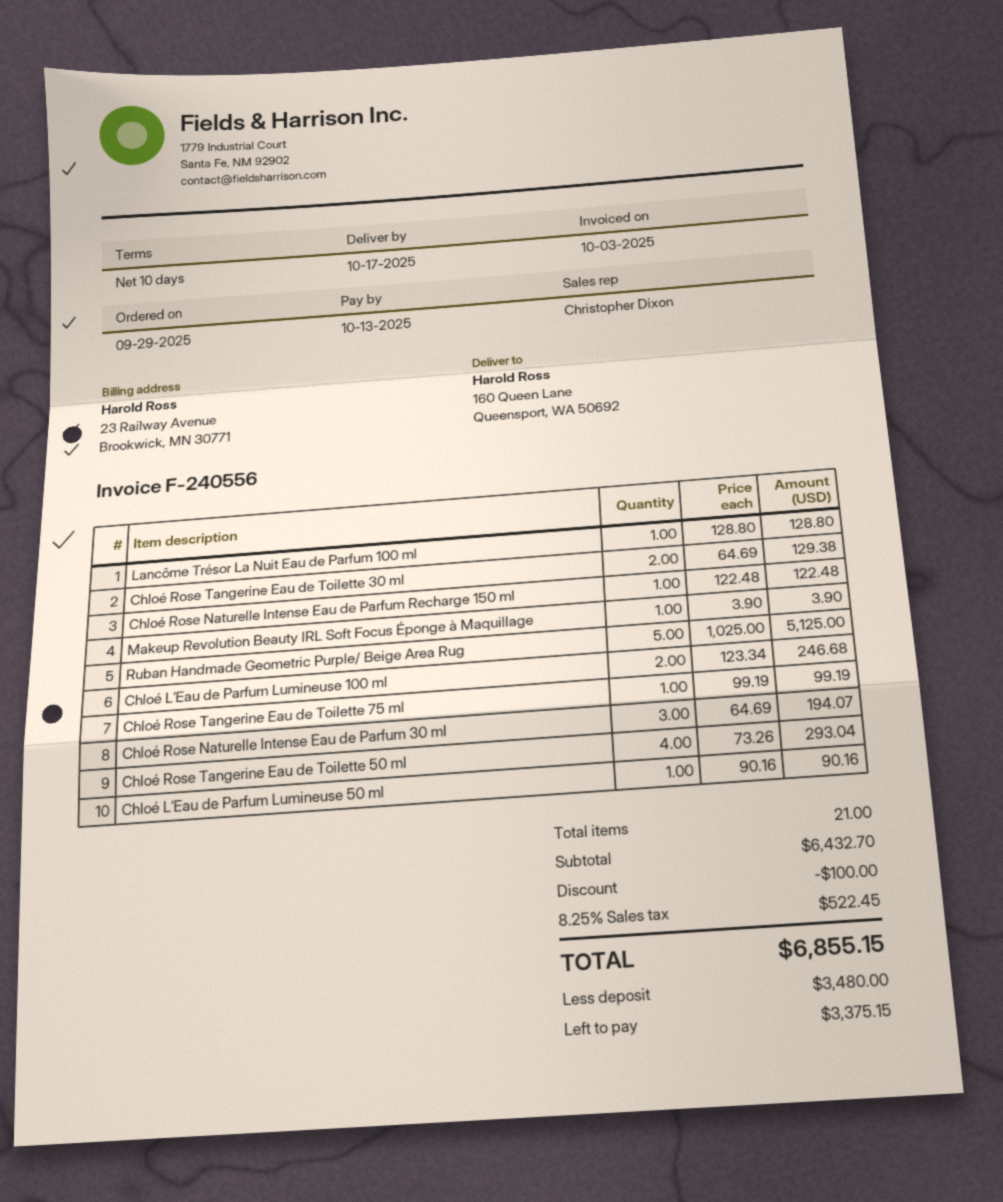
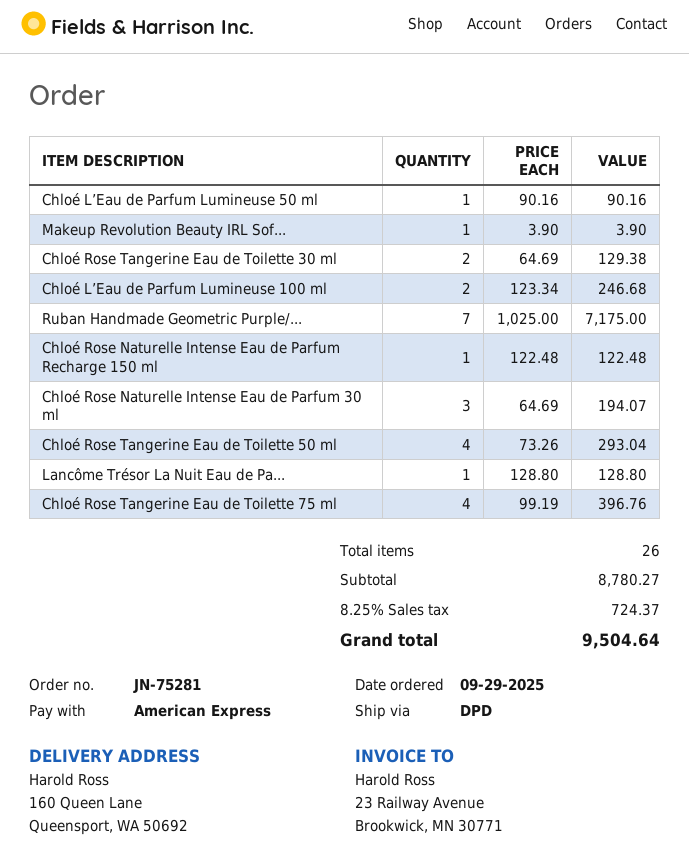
Ruban Handmade Geometric Purple/ Beige Area Rug: 5 x 1025.00 = 5125.00 -> 7 x 1025.00 = 7175.00
Chloé Rose Tangerine Eau de Toilette 75 ml: 1 x 99.19 = 99.19 -> 4 x 99.19 = 396.76
total quantity: 21 -> 26
subtotal: 6432.70 -> 8780.27
discount: 100.00 -> none
tax: 8.25% = 522.45 -> 8.25% = 724.37
total: 6855.15 -> 9504.64

